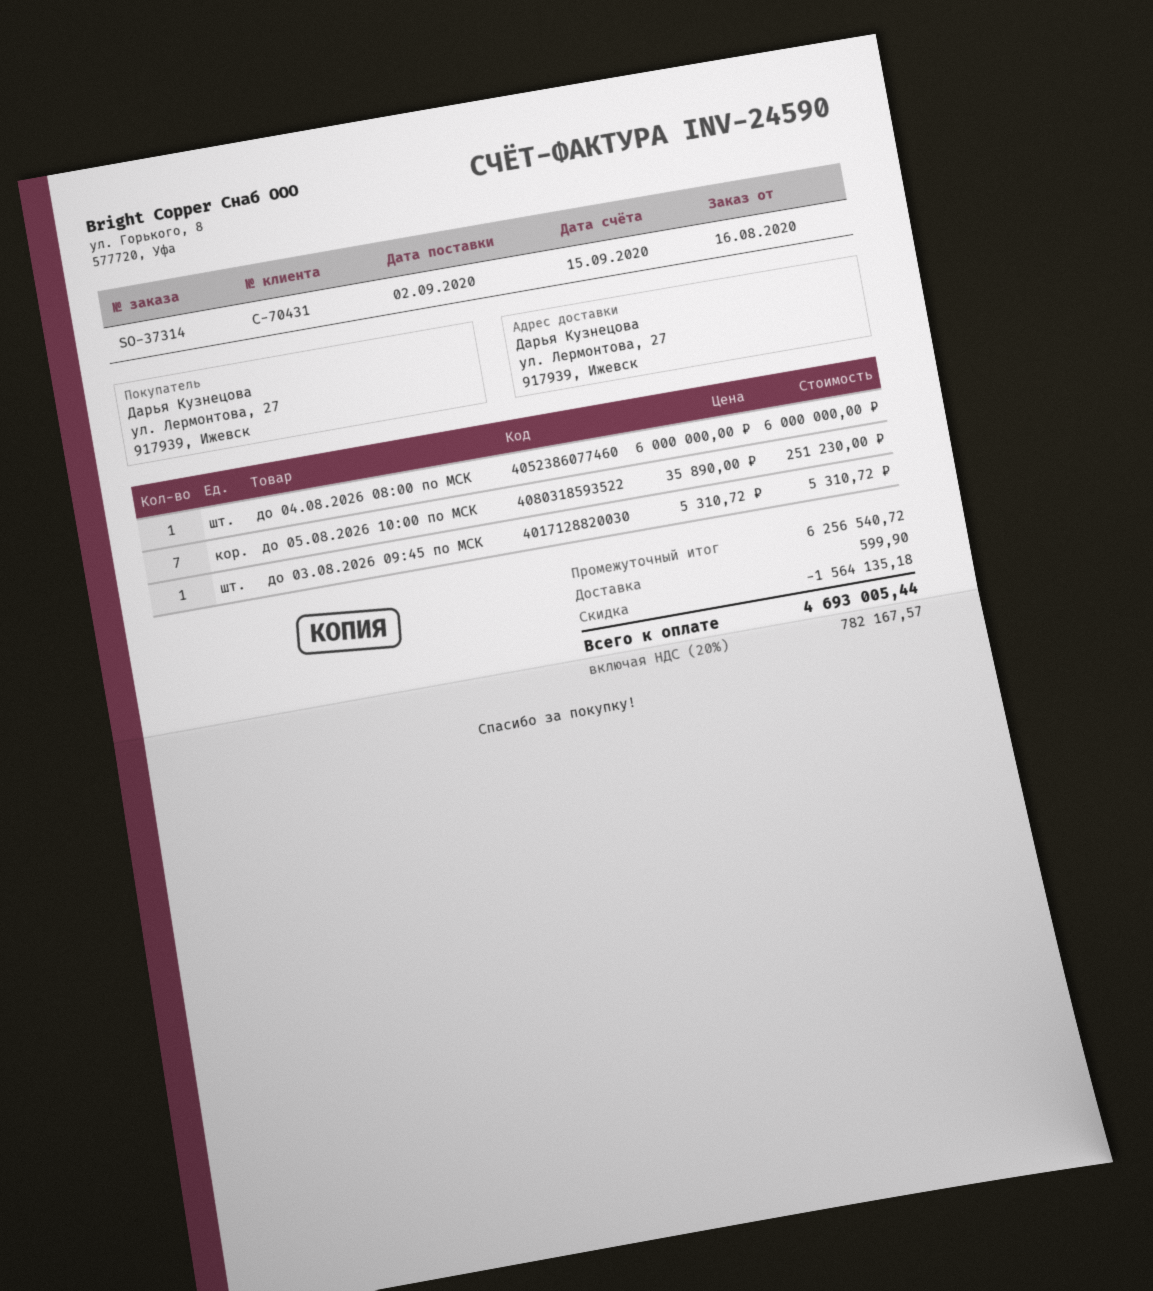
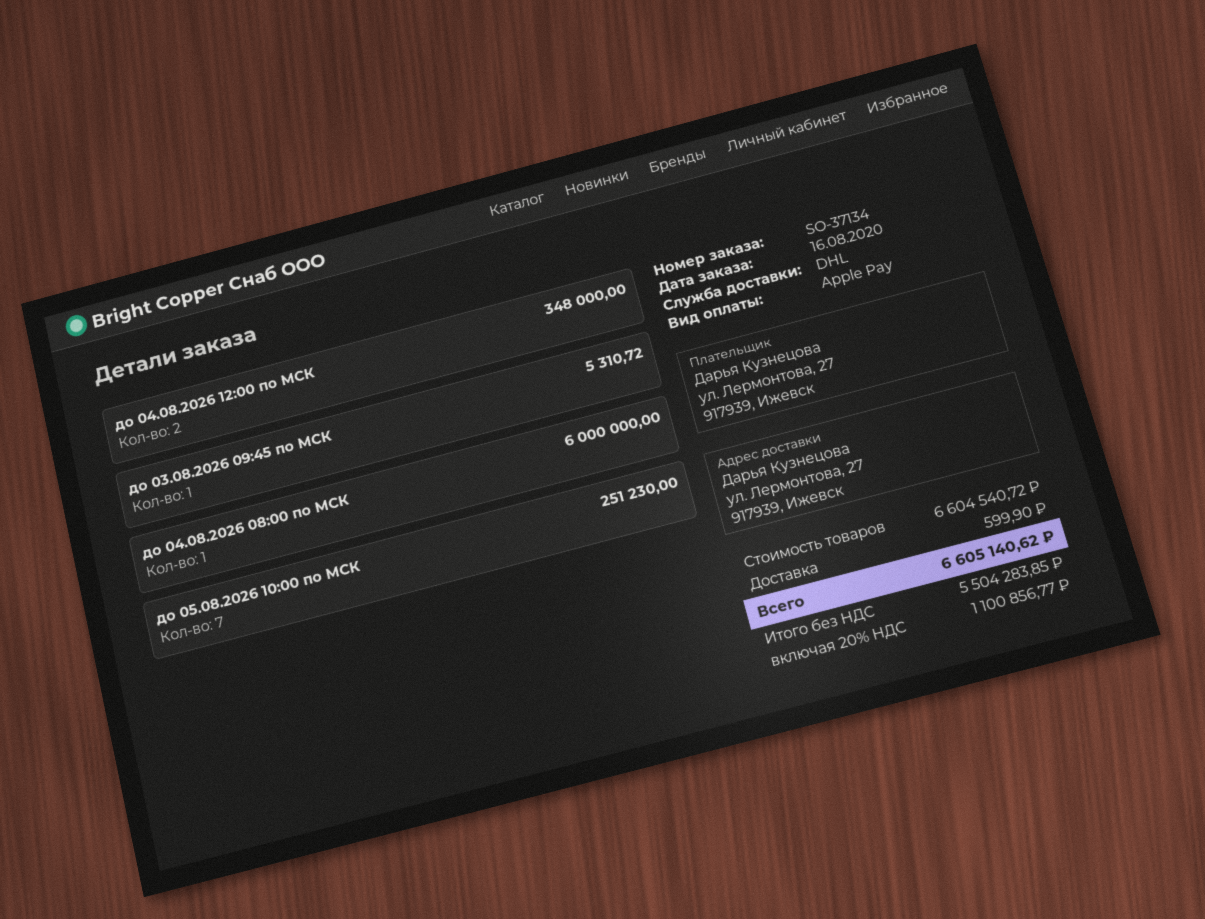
order number: SO-37314 -> SO-37134
до 04.08.2026 12:00 по МСК: none -> 2 for 348000.00
subtotal: 6256540.72 -> 6604540.72
discount: 1564135.18 -> none
tax: 20% = 782167.57 -> 20% = 1100856.77
total: 4693005.44 -> 6605140.62

